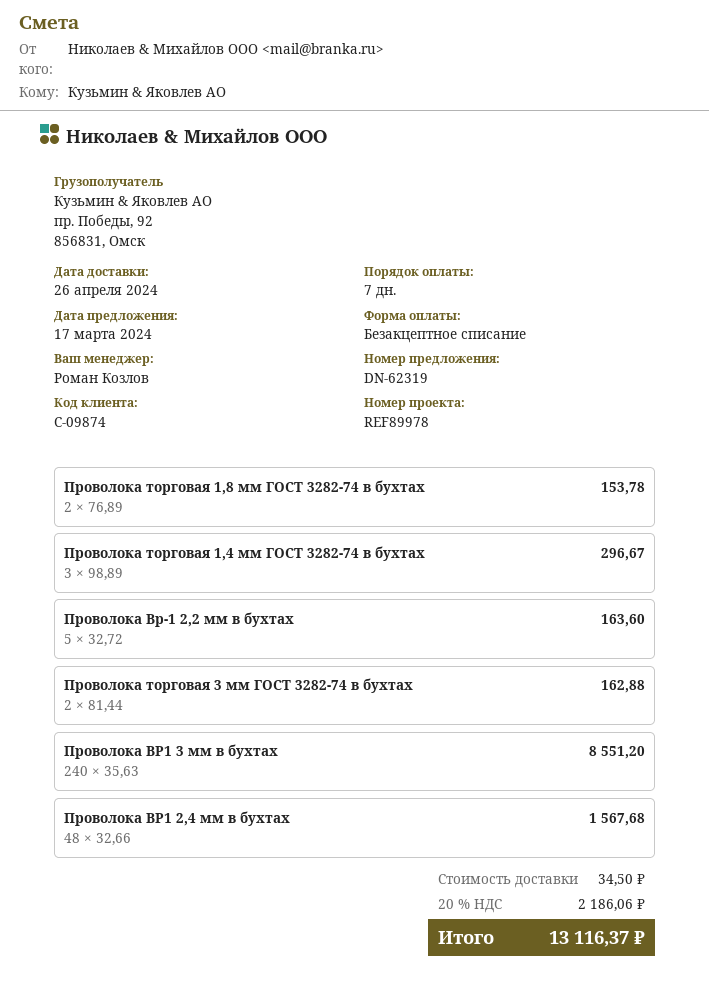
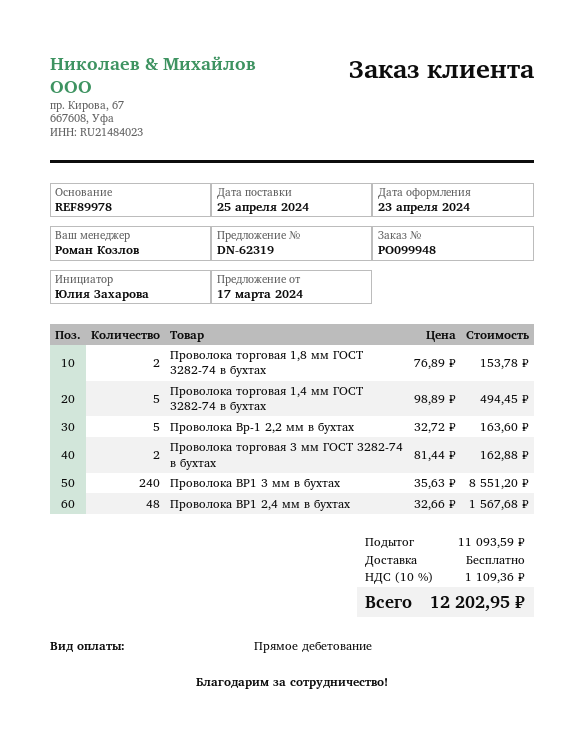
delivery date: 2024-04-26 -> 2024-04-25
Проволока торговая 1,4 мм ГОСТ 3282-74 в бухтах: 3 x 98.89 = 296.67 -> 5 x 98.89 = 494.45
shipping: 34.50 -> 0.00
tax: 20% = 2186.06 -> 10% = 1109.36
total: 13116.37 -> 12202.95

